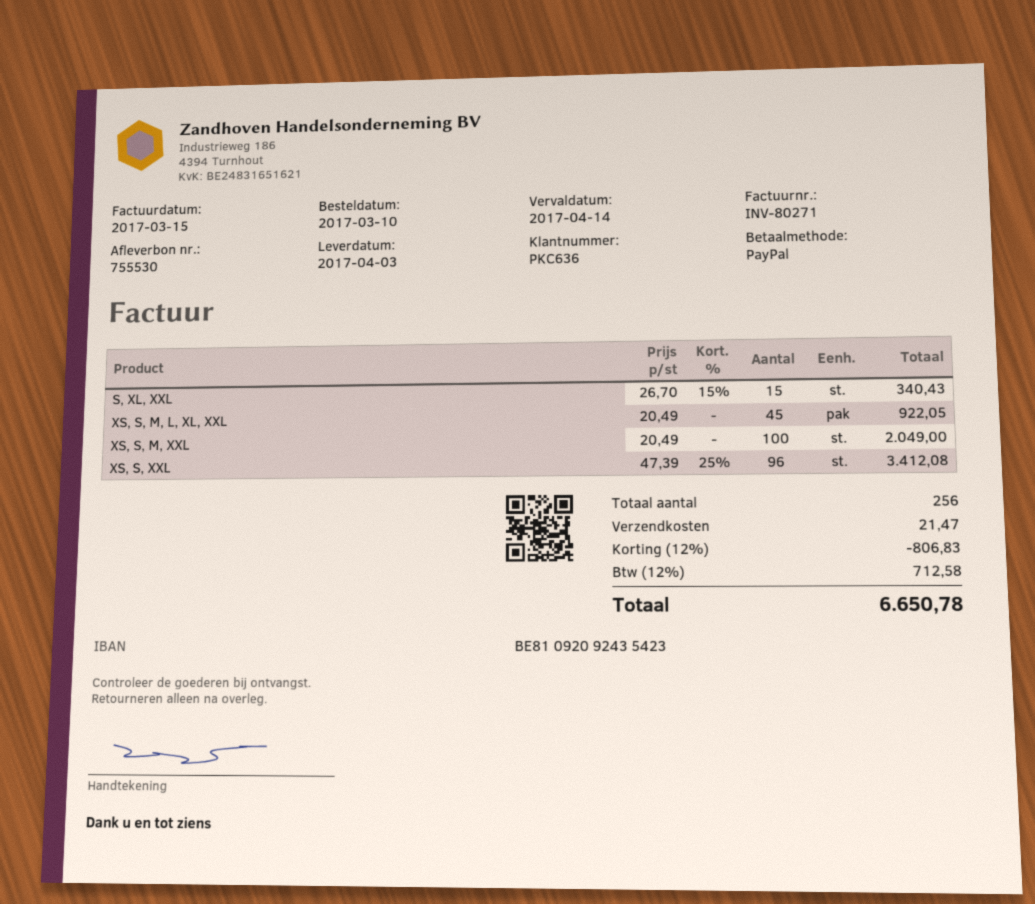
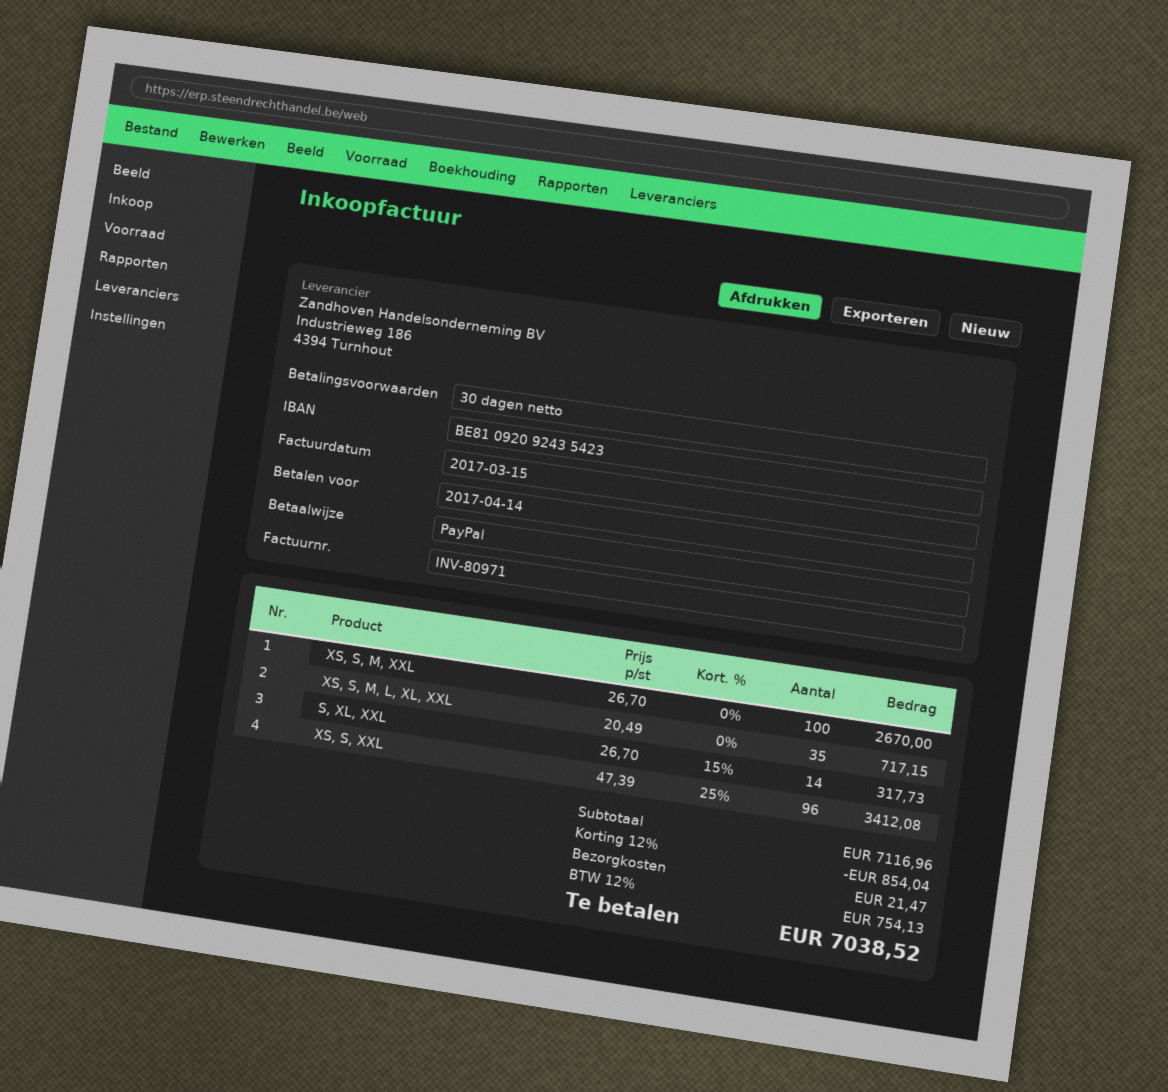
invoice number: INV-80271 -> INV-80971
S, XL, XXL: 15 x 26.70 - 15% = 340.43 -> 14 x 26.70 - 15% = 317.73
XS, S, M, L, XL, XXL: 45 x 20.49 = 922.05 -> 35 x 20.49 = 717.15
XS, S, M, XXL: 100 x 20.49 = 2049.00 -> 100 x 26.70 = 2670.00
discount: 12% = 806.83 -> 12% = 854.04
tax: 12% = 712.58 -> 12% = 754.13
total: 6650.78 -> 7038.52

